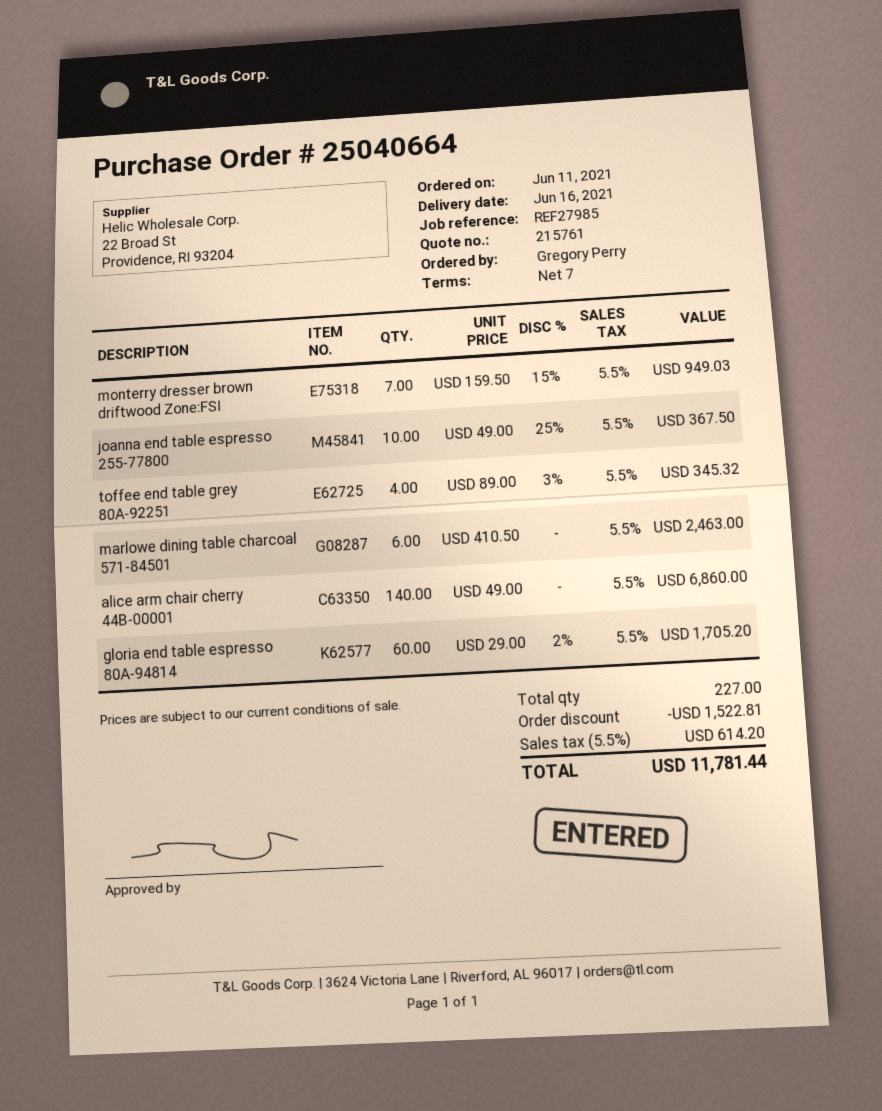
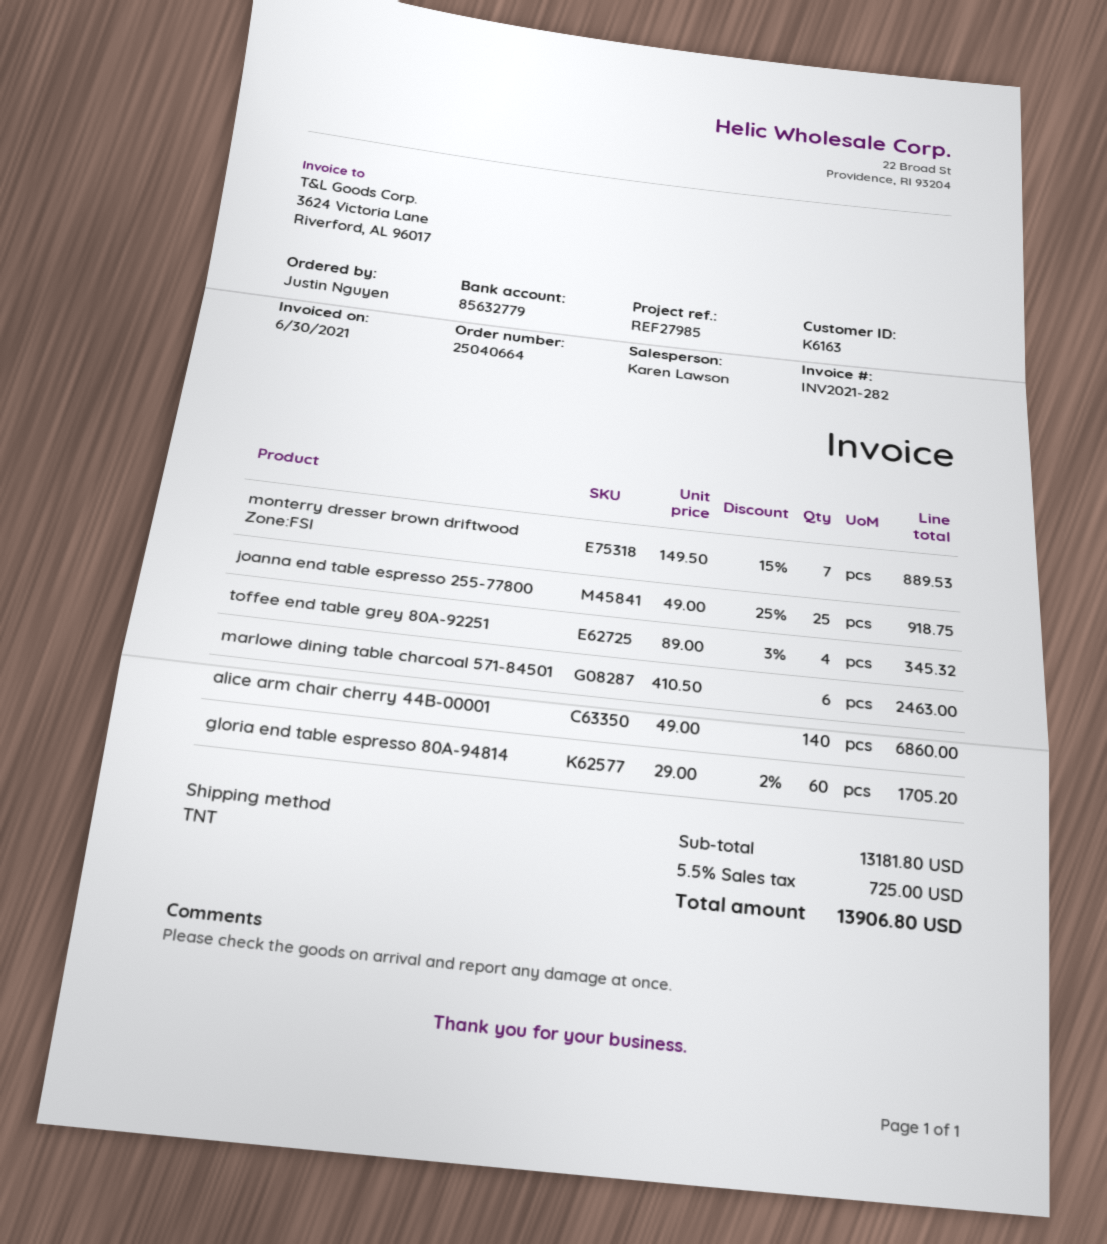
ordered by: Gregory Perry -> Justin Nguyen
monterry dresser brown driftwood Zone:FSI: 7 x 159.50 - 15% = 949.03 -> 7 x 149.50 - 15% = 889.53
joanna end table espresso 255-77800: 10 x 49.00 - 25% = 367.50 -> 25 x 49.00 - 25% = 918.75
discount: 1522.81 -> none
tax: 5.5% = 614.20 -> 5.5% = 725.00
total: 11781.44 -> 13906.80

